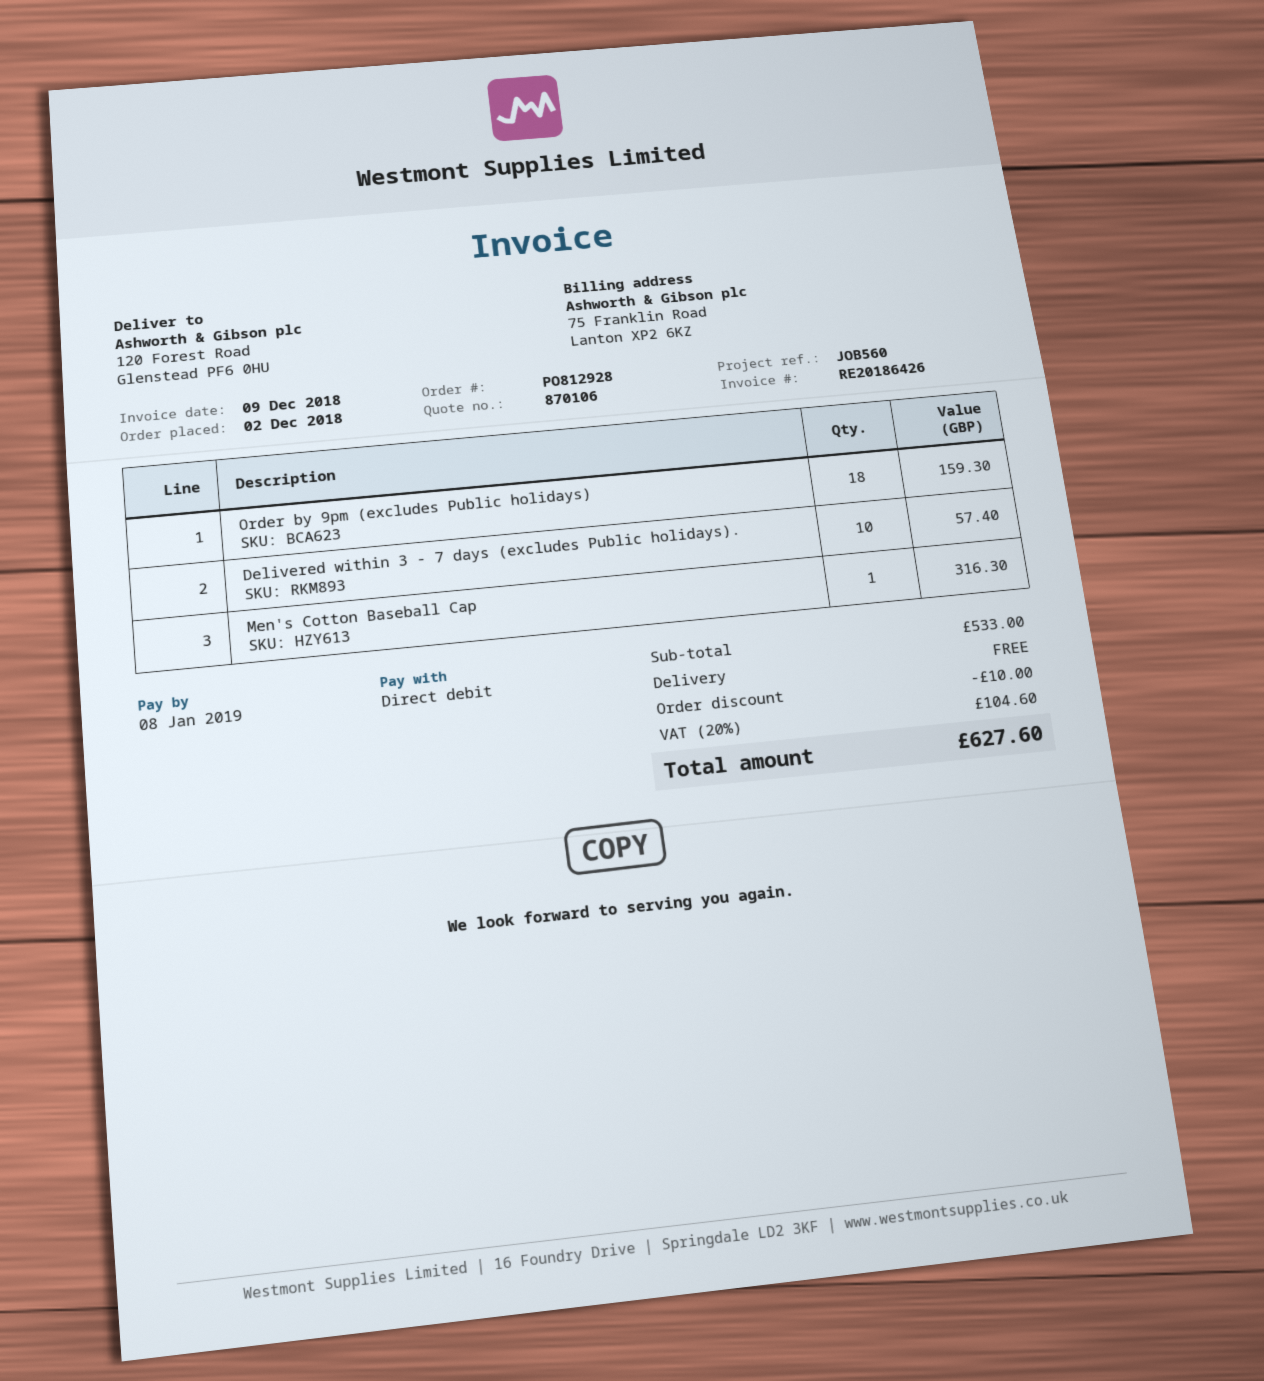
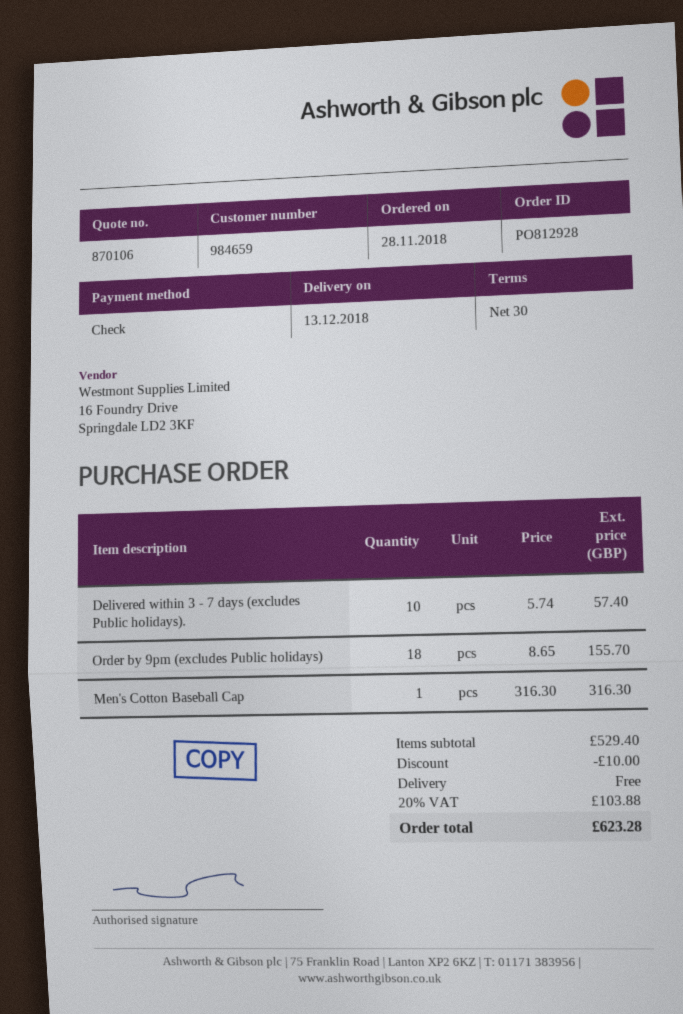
order date: 2018-12-02 -> 2018-11-28
payment method: direct debit -> cheque
Order by 9pm (excludes Public holidays): 18 for 159.30 -> 18 for 155.70
subtotal: 533.00 -> 529.40
tax: 20% = 104.60 -> 20% = 103.88
total: 627.60 -> 623.28

